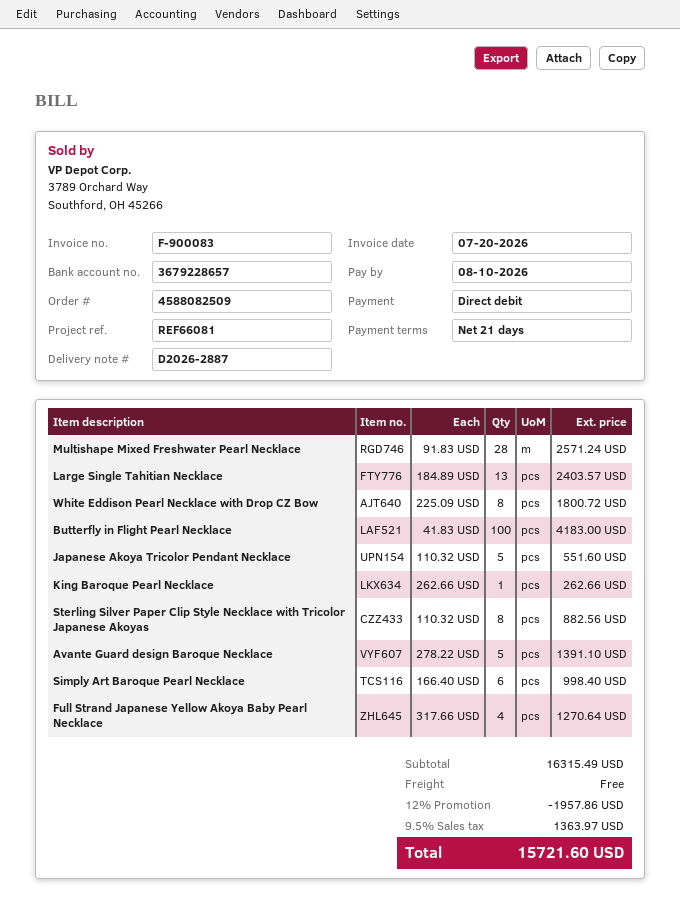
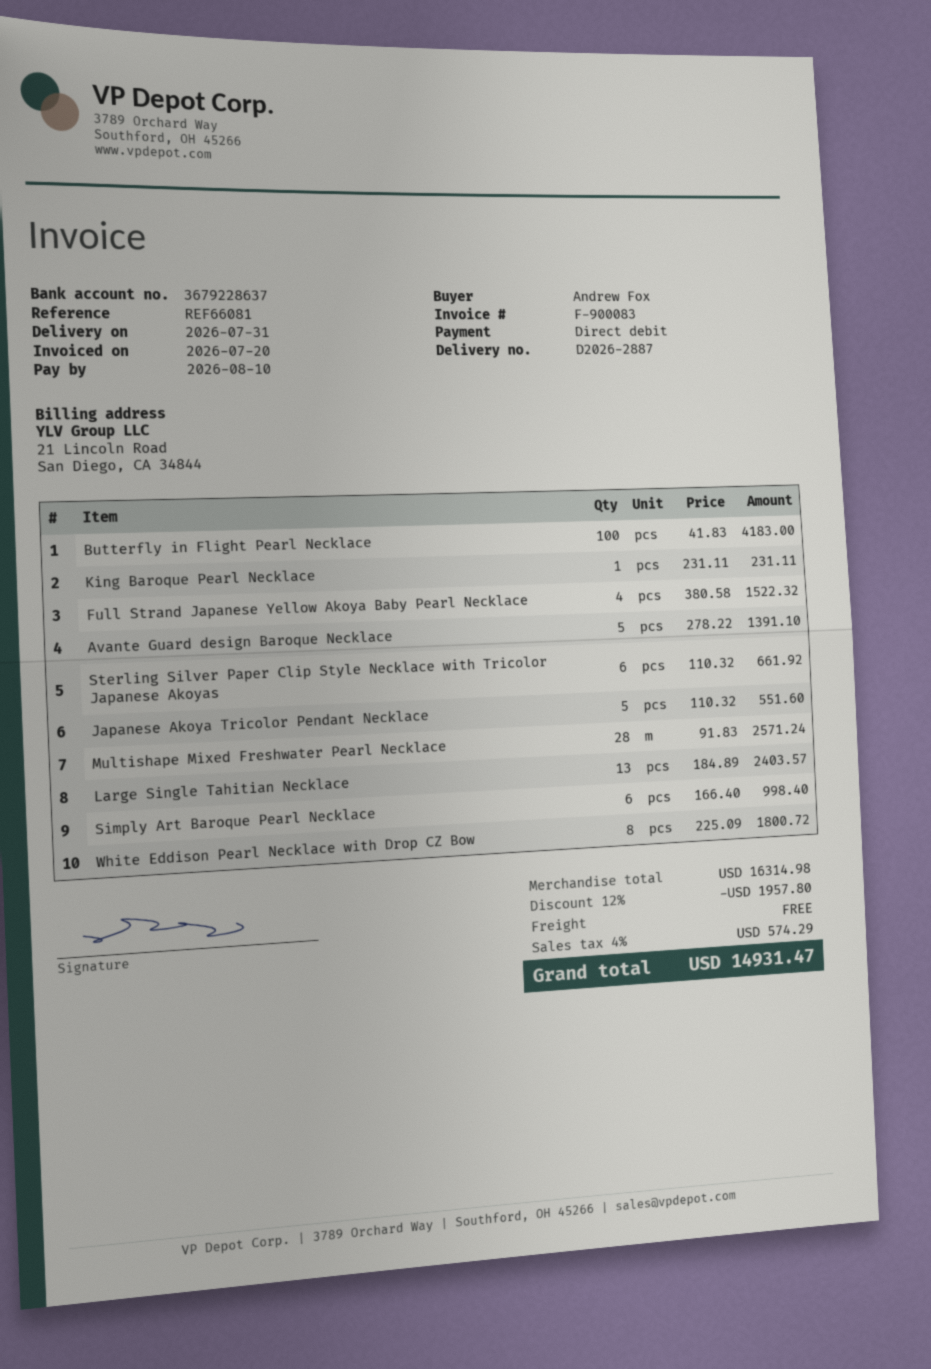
bank account: 3679228657 -> 3679228637
King Baroque Pearl Necklace: 1 x 262.66 = 262.66 -> 1 x 231.11 = 231.11
Sterling Silver Paper Clip Style Necklace with Tricolor Japanese Akoyas: 8 x 110.32 = 882.56 -> 6 x 110.32 = 661.92
Full Strand Japanese Yellow Akoya Baby Pearl Necklace: 4 x 317.66 = 1270.64 -> 4 x 380.58 = 1522.32
subtotal: 16315.49 -> 16314.98
discount: 12% = 1957.86 -> 12% = 1957.80
tax: 9.5% = 1363.97 -> 4% = 574.29
total: 15721.60 -> 14931.47

